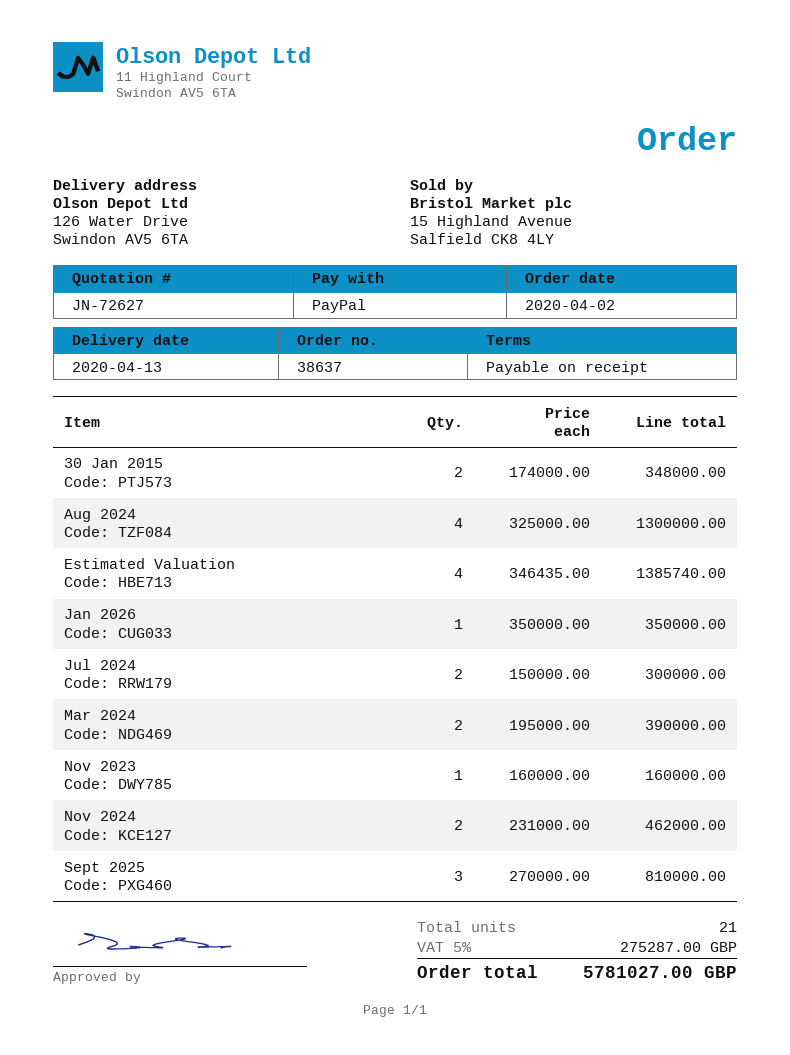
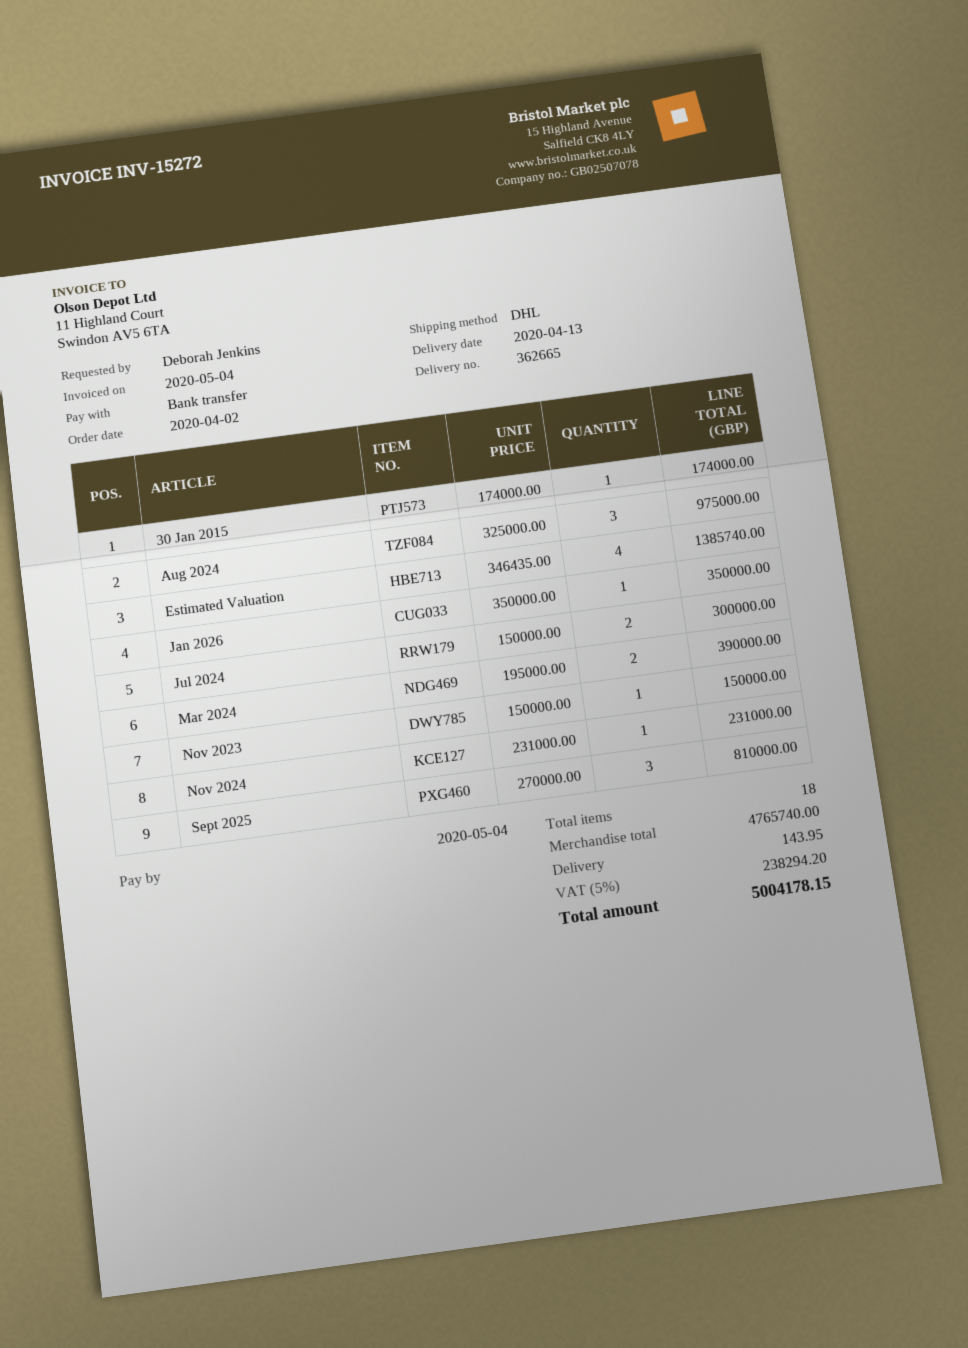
payment method: PayPal -> bank transfer
30 Jan 2015: 2 x 174000.00 = 348000.00 -> 1 x 174000.00 = 174000.00
Aug 2024: 4 x 325000.00 = 1300000.00 -> 3 x 325000.00 = 975000.00
Nov 2023: 1 x 160000.00 = 160000.00 -> 1 x 150000.00 = 150000.00
Nov 2024: 2 x 231000.00 = 462000.00 -> 1 x 231000.00 = 231000.00
total quantity: 21 -> 18
shipping: none -> 143.95
tax: 5% = 275287.00 -> 5% = 238294.20
total: 5781027.00 -> 5004178.15

